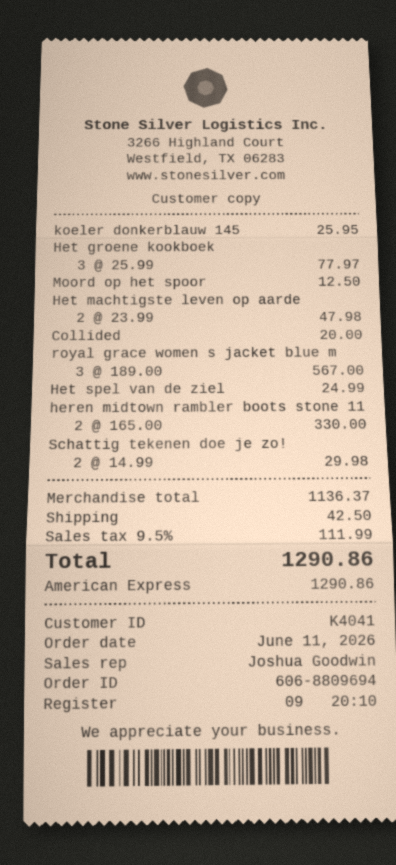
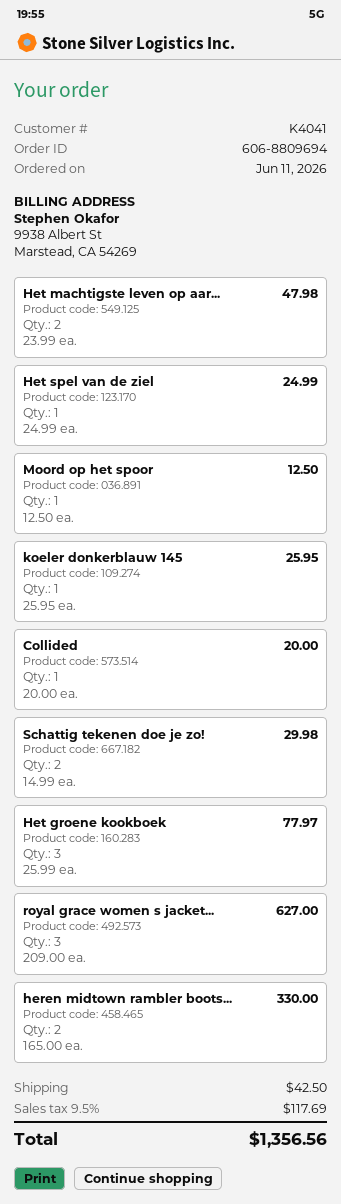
royal grace women s jacket blue m: 3 x 189.00 = 567.00 -> 3 x 209.00 = 627.00
tax: 9.5% = 111.99 -> 9.5% = 117.69
total: 1290.86 -> 1356.56

